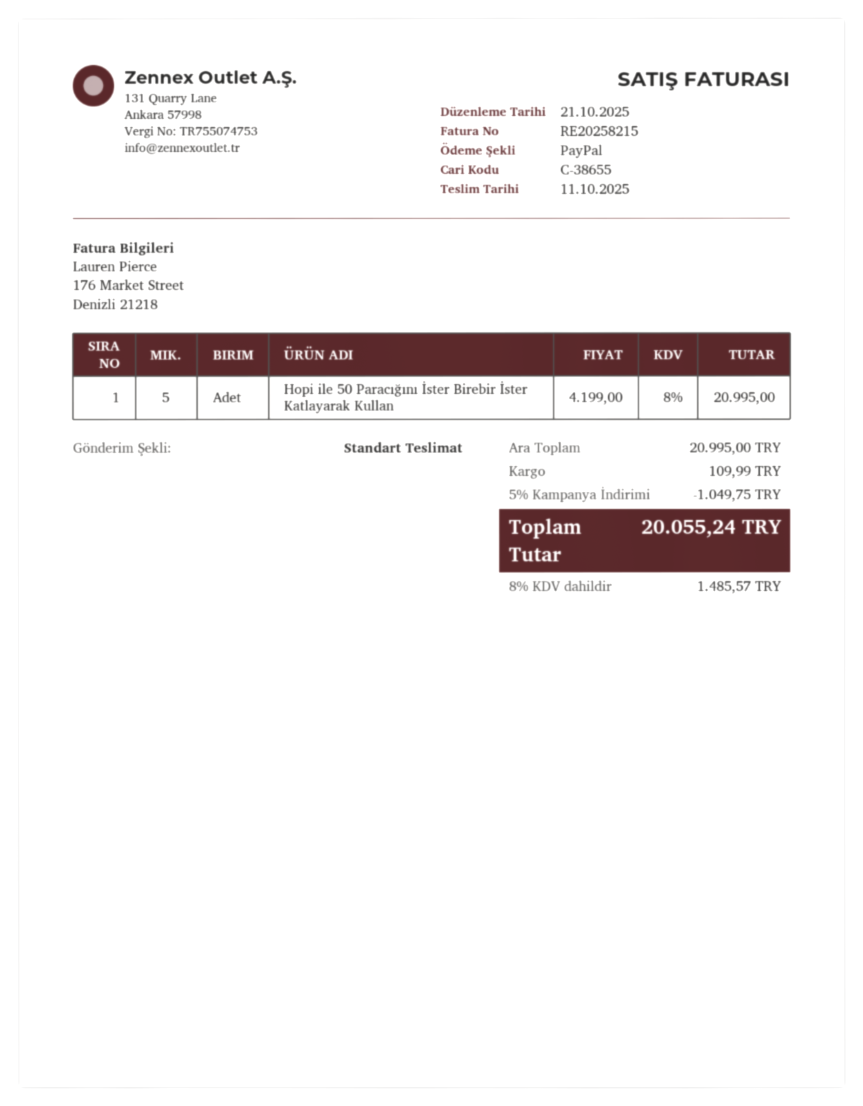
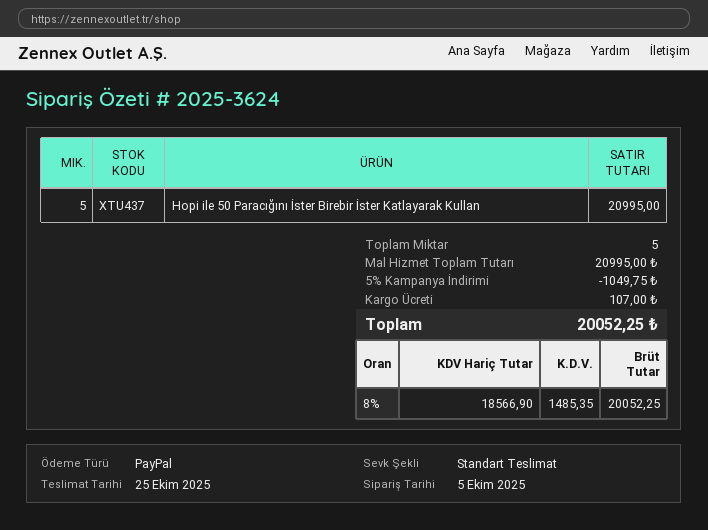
delivery date: 2025-10-11 -> 2025-10-25
shipping: 109.99 -> 107.00
tax: 8% = 1485.57 -> 8% = 1485.35
total: 20055.24 -> 20052.25

